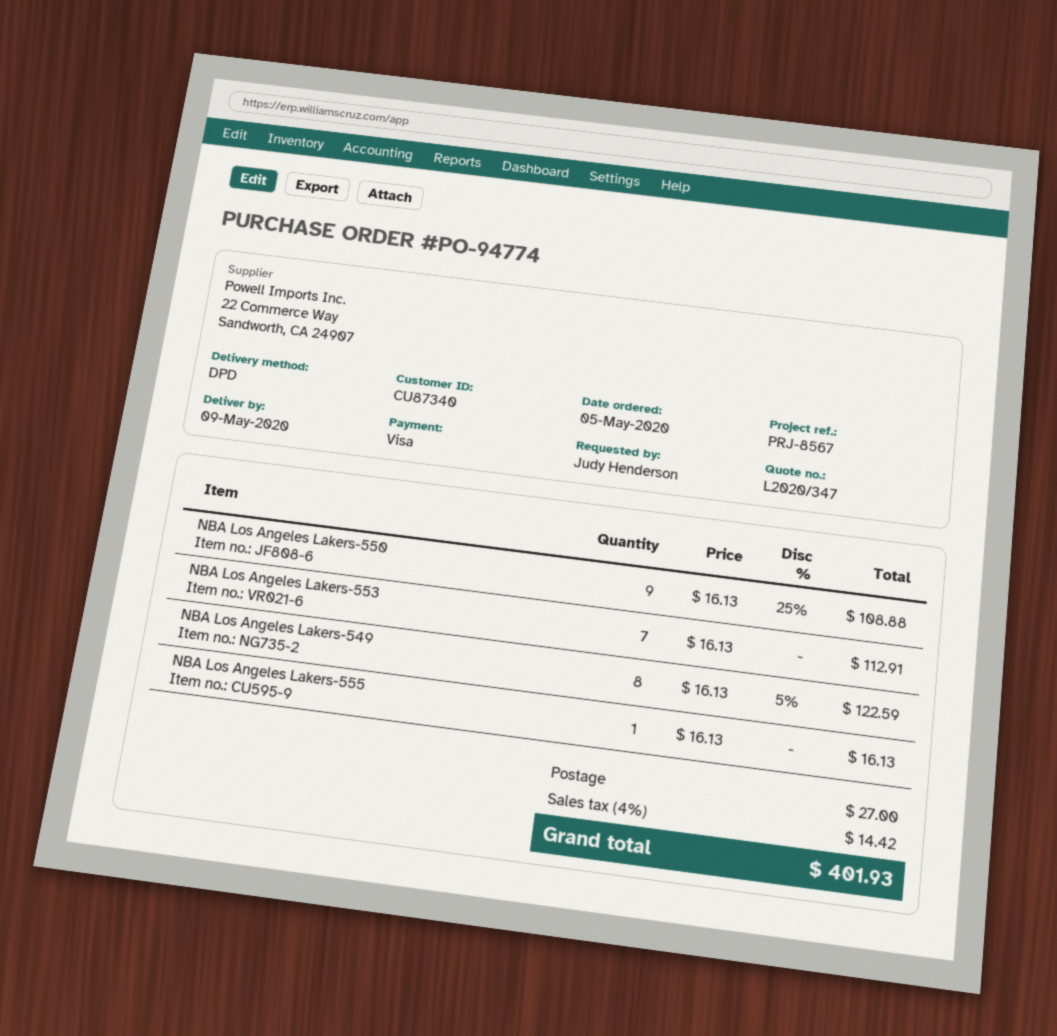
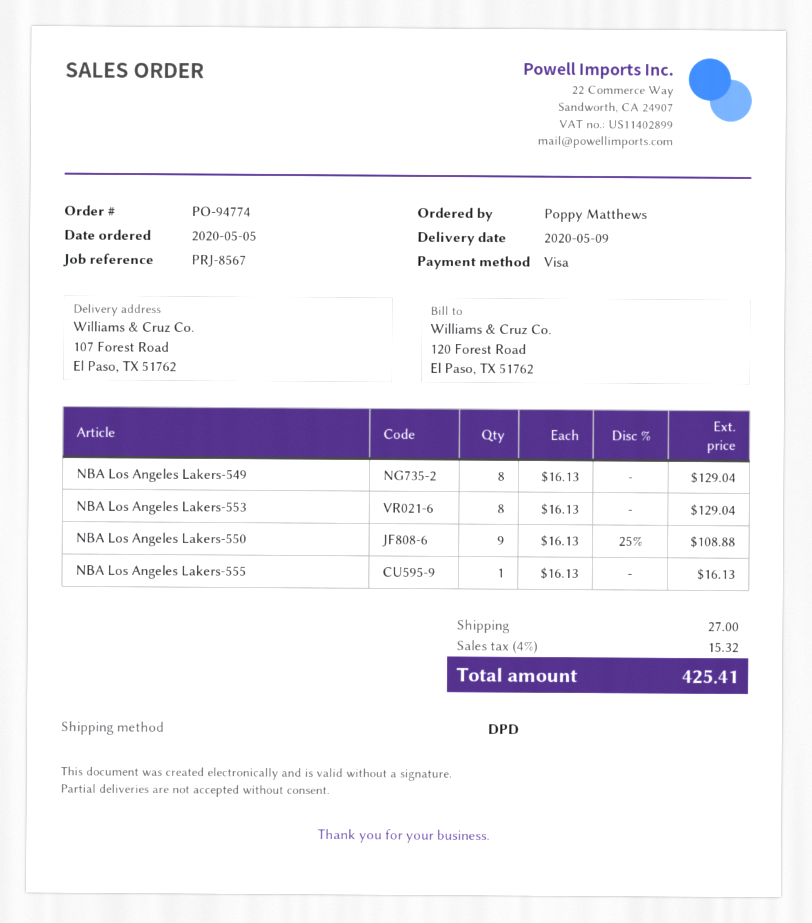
ordered by: Judy Henderson -> Poppy Matthews
NBA Los Angeles Lakers-553: 7 x 16.13 = 112.91 -> 8 x 16.13 = 129.04
NBA Los Angeles Lakers-549: 8 x 16.13 - 5% = 122.59 -> 8 x 16.13 = 129.04
tax: 4% = 14.42 -> 4% = 15.32
total: 401.93 -> 425.41

